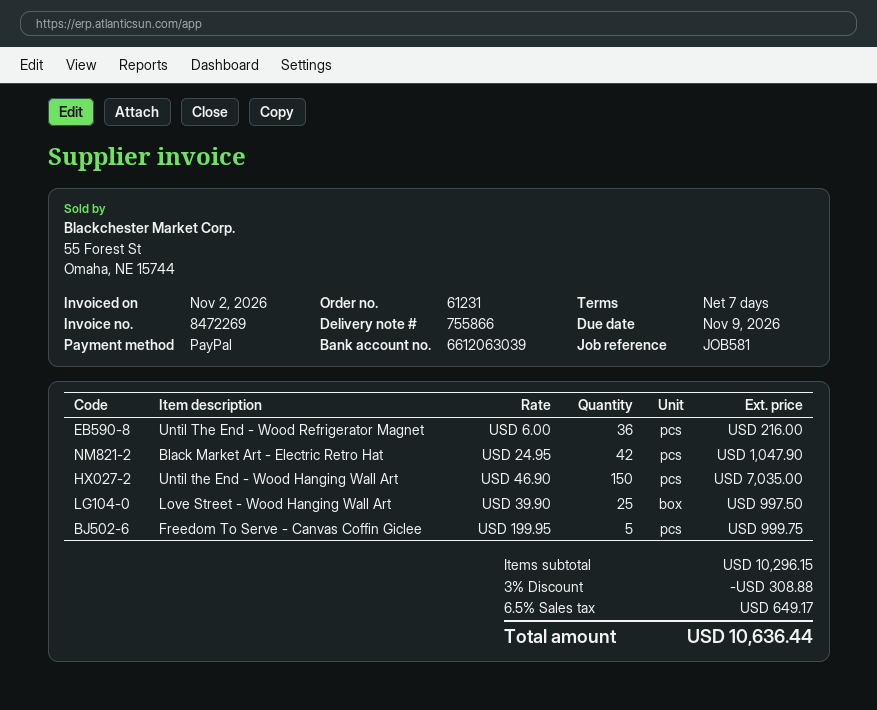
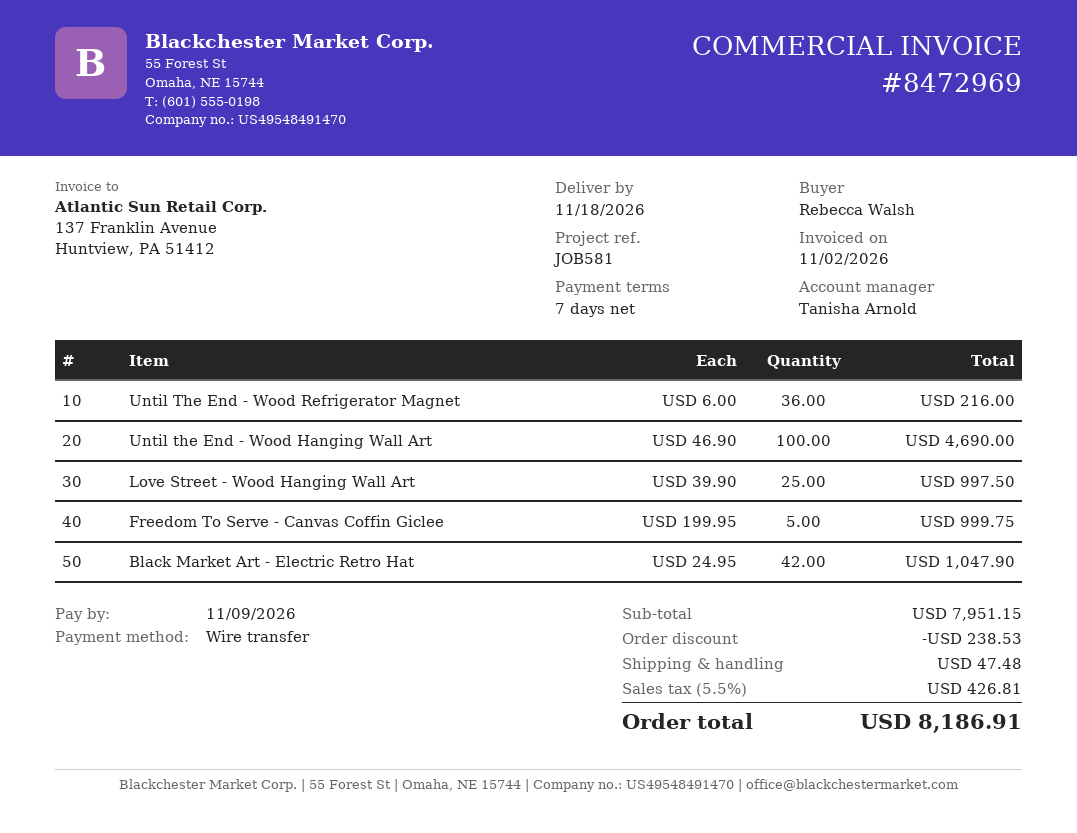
invoice number: 8472269 -> 8472969
payment method: PayPal -> bank transfer
Until the End - Wood Hanging Wall Art: 150 x 46.90 = 7035.00 -> 100 x 46.90 = 4690.00
subtotal: 10296.15 -> 7951.15
discount: 308.88 -> 238.53
shipping: none -> 47.48
tax: 6.5% = 649.17 -> 5.5% = 426.81
total: 10636.44 -> 8186.91

